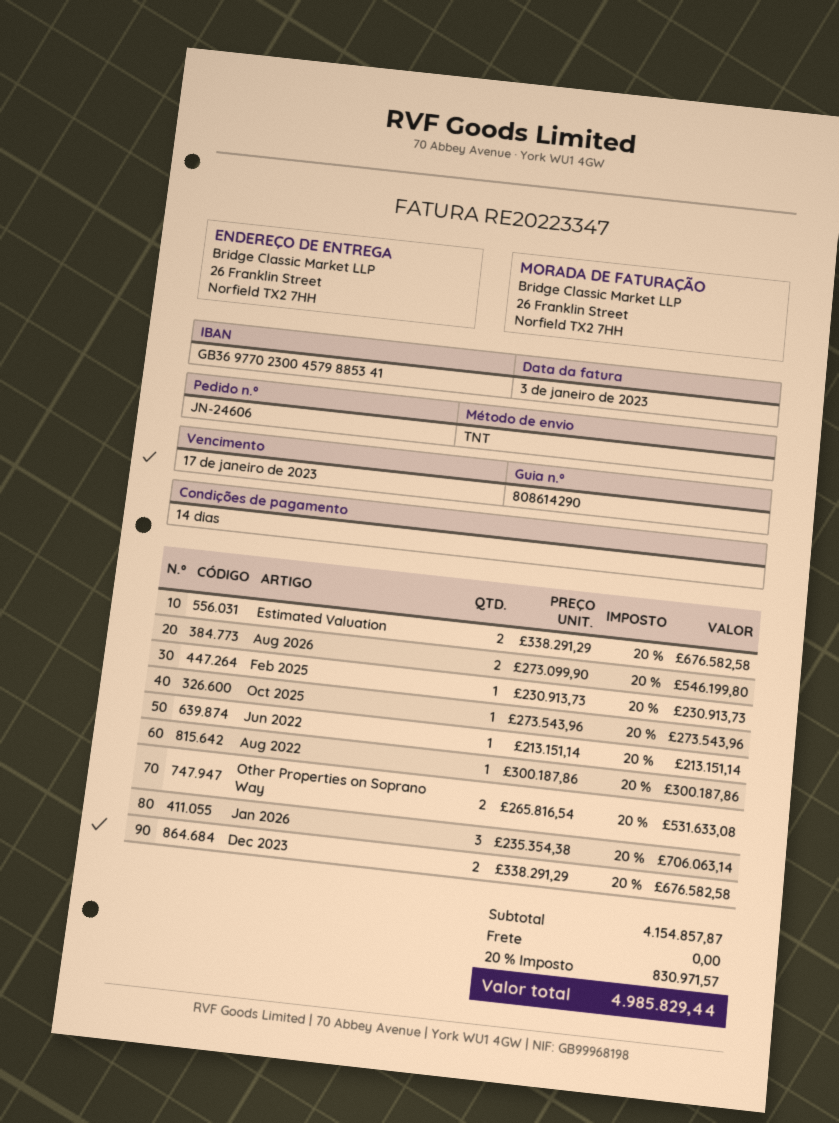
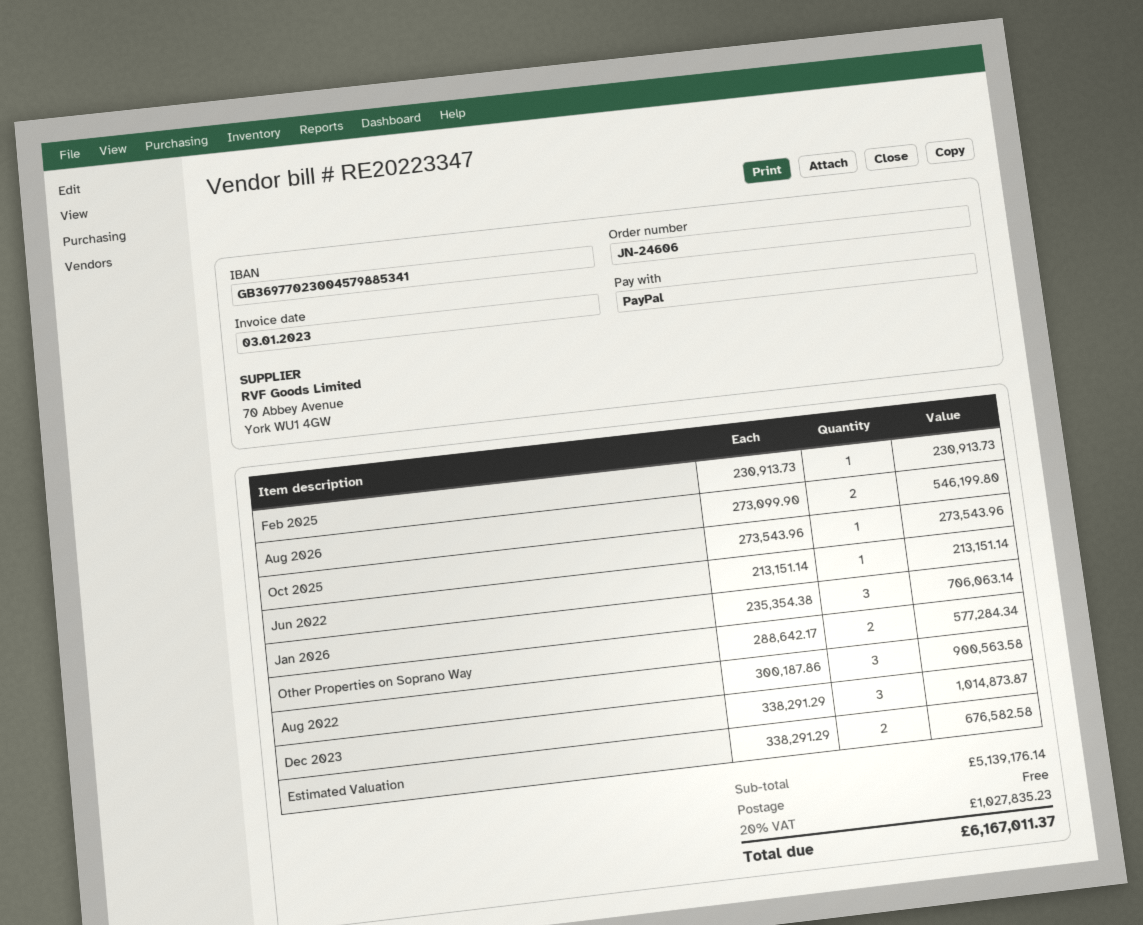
Aug 2022: 1 x 300187.86 = 300187.86 -> 3 x 300187.86 = 900563.58
Other Properties on Soprano Way: 2 x 265816.54 = 531633.08 -> 2 x 288642.17 = 577284.34
Dec 2023: 2 x 338291.29 = 676582.58 -> 3 x 338291.29 = 1014873.87
subtotal: 4154857.87 -> 5139176.14
tax: 20% = 830971.57 -> 20% = 1027835.23
total: 4985829.44 -> 6167011.37

